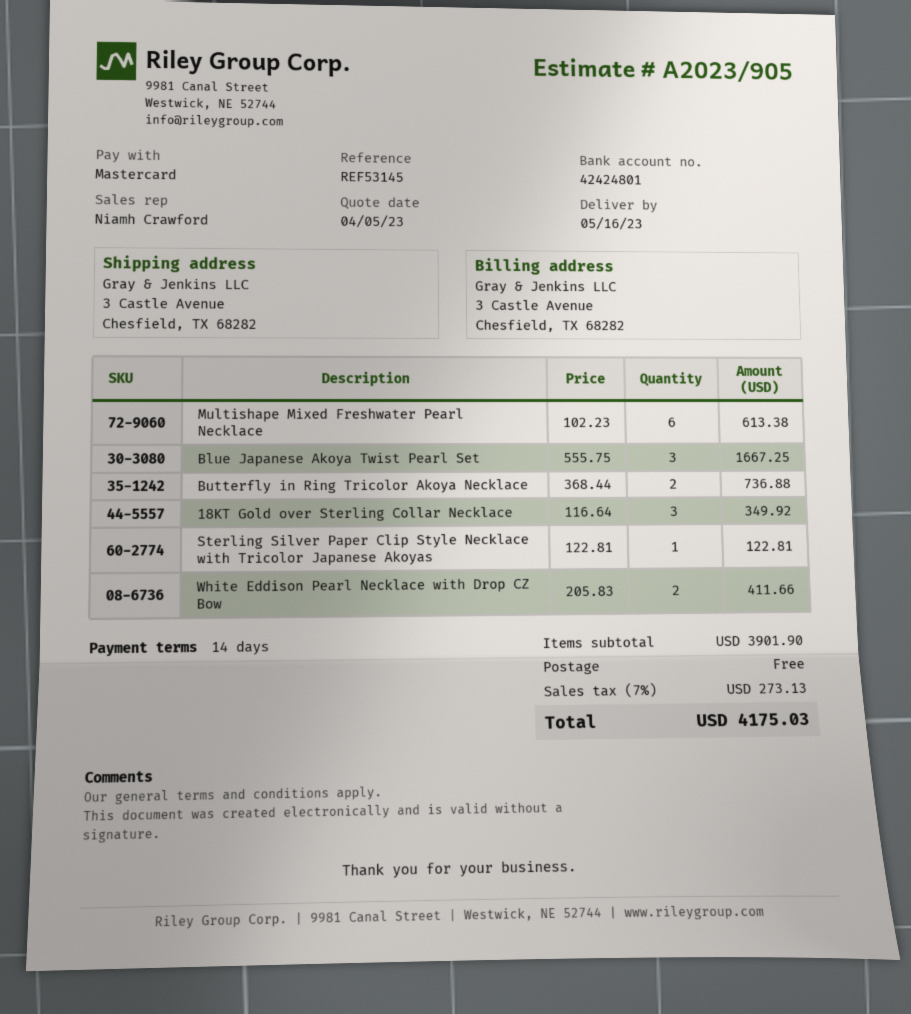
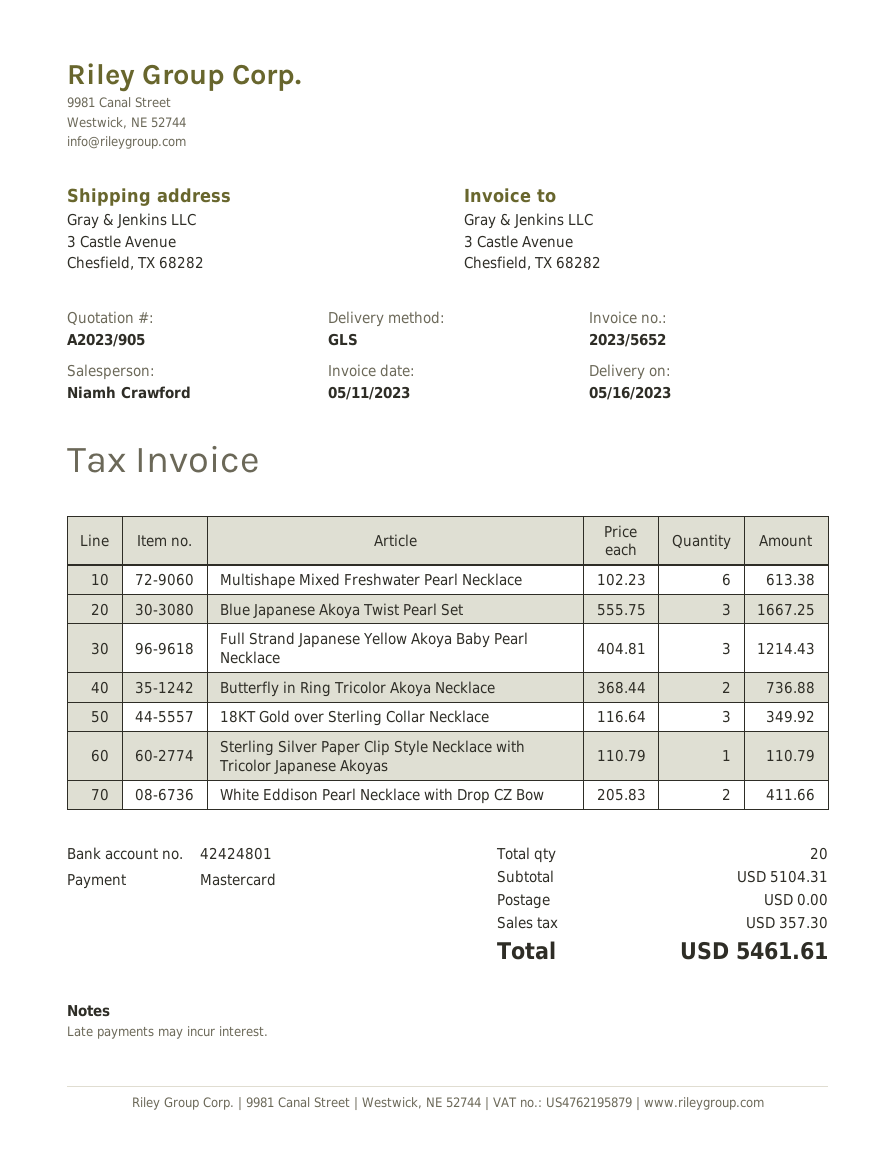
Sterling Silver Paper Clip Style Necklace with Tricolor Japanese Akoyas: 1 x 122.81 = 122.81 -> 1 x 110.79 = 110.79
Full Strand Japanese Yellow Akoya Baby Pearl Necklace: none -> 3 x 404.81 = 1214.43
subtotal: 3901.90 -> 5104.31
tax: 273.13 -> 357.30
total: 4175.03 -> 5461.61

